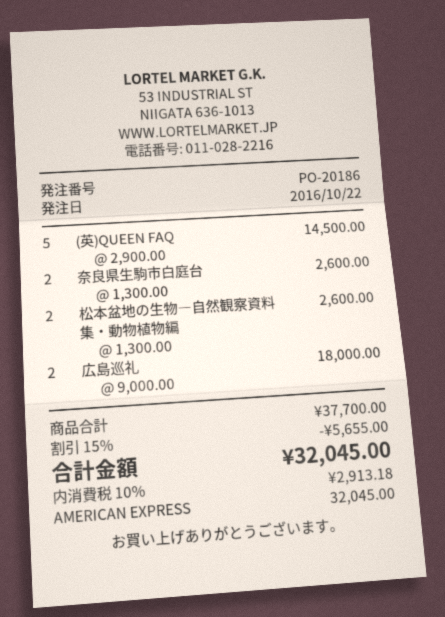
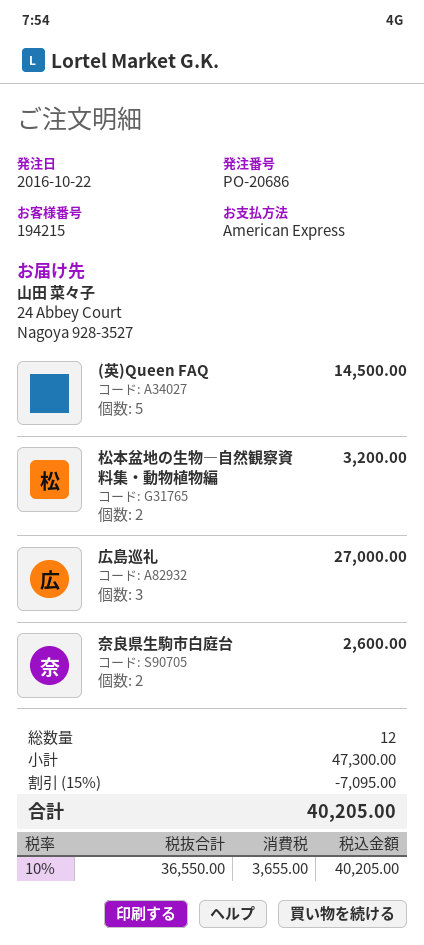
order number: PO-20186 -> PO-20686
松本盆地の生物―自然観察資料集・動物植物編: 2 for 2600.00 -> 2 for 3200.00
広島巡礼: 2 for 18000.00 -> 3 for 27000.00
subtotal: 37700.00 -> 47300.00
discount: 15% = 5655.00 -> 15% = 7095.00
tax: 10% = 2913.18 -> 10% = 3655.00
total: 32045.00 -> 40205.00

